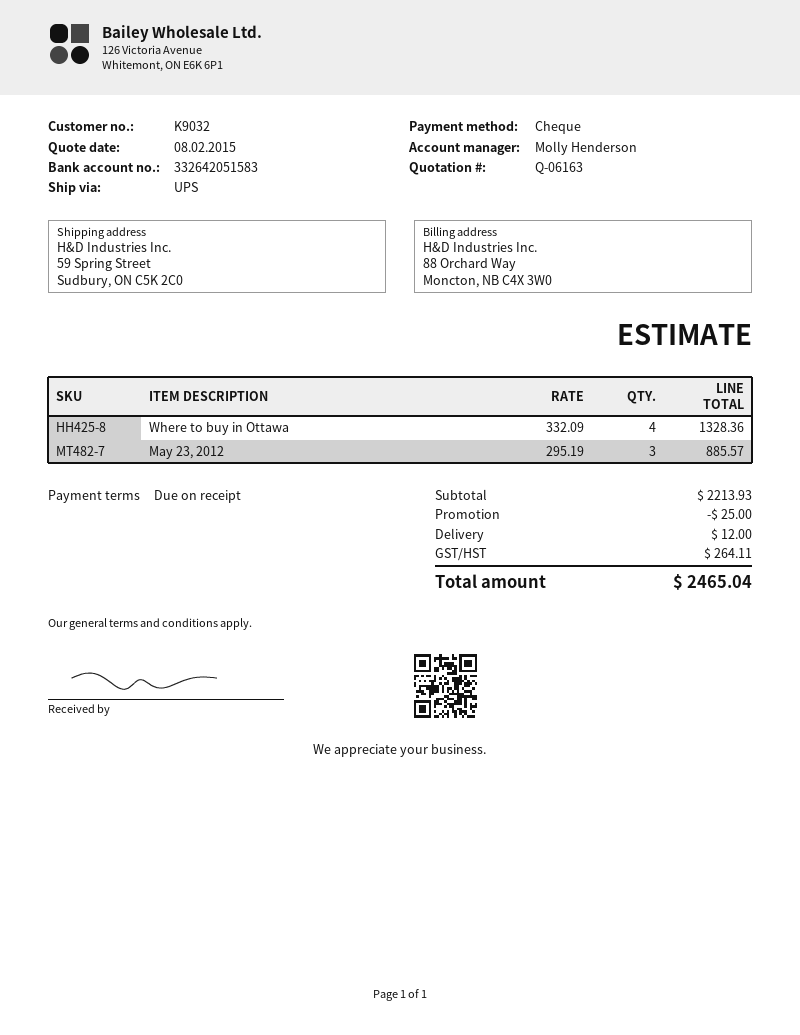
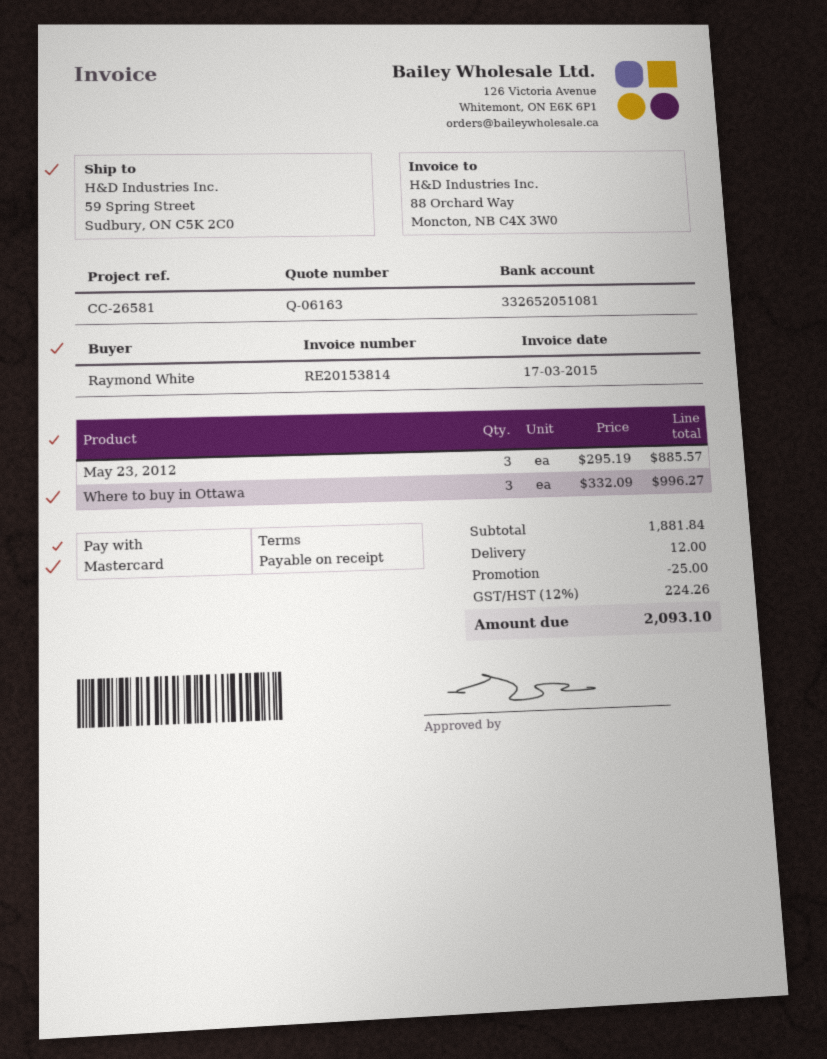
payment method: cheque -> Mastercard
bank account: 332642051583 -> 332652051081
Where to buy in Ottawa: 4 x 332.09 = 1328.36 -> 3 x 332.09 = 996.27
subtotal: 2213.93 -> 1881.84
tax: 264.11 -> 224.26
total: 2465.04 -> 2093.10

